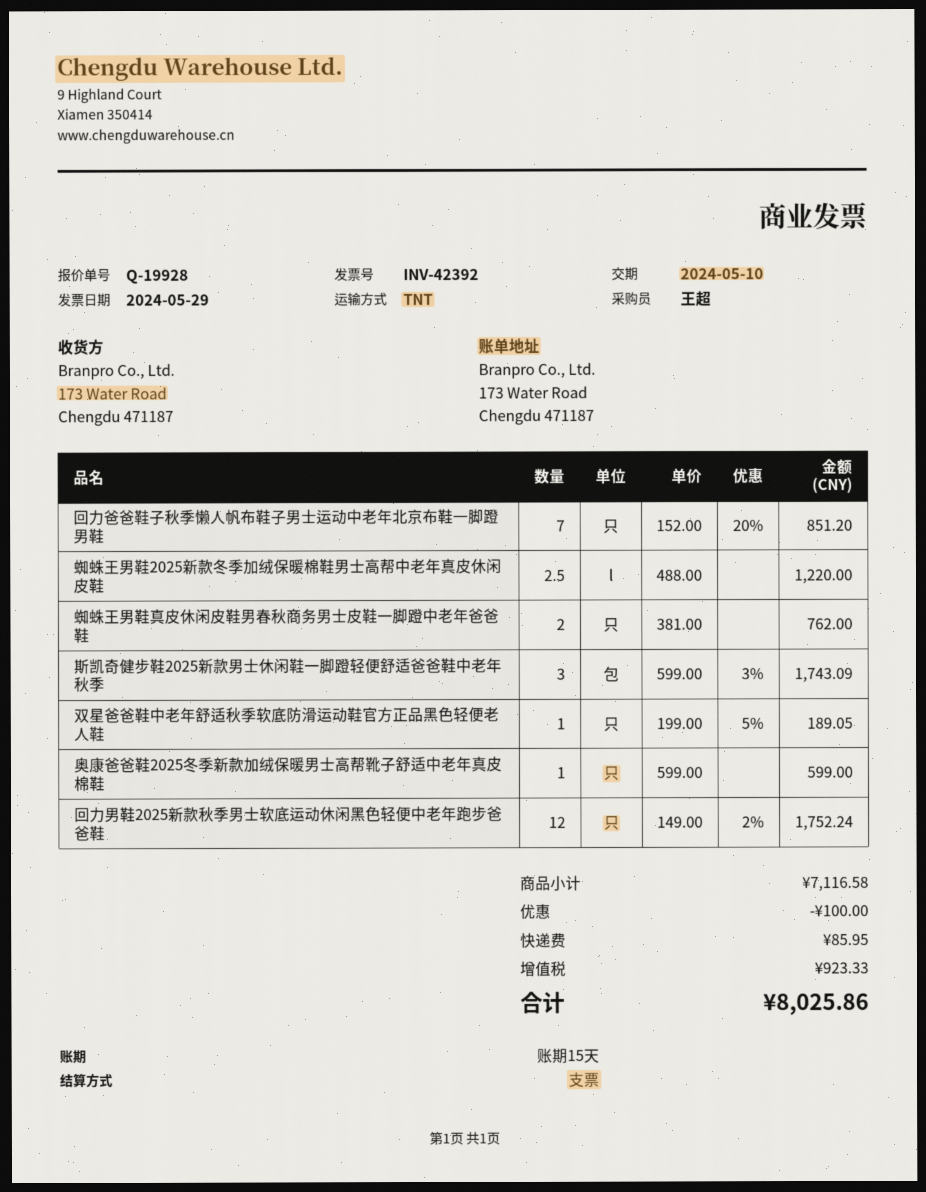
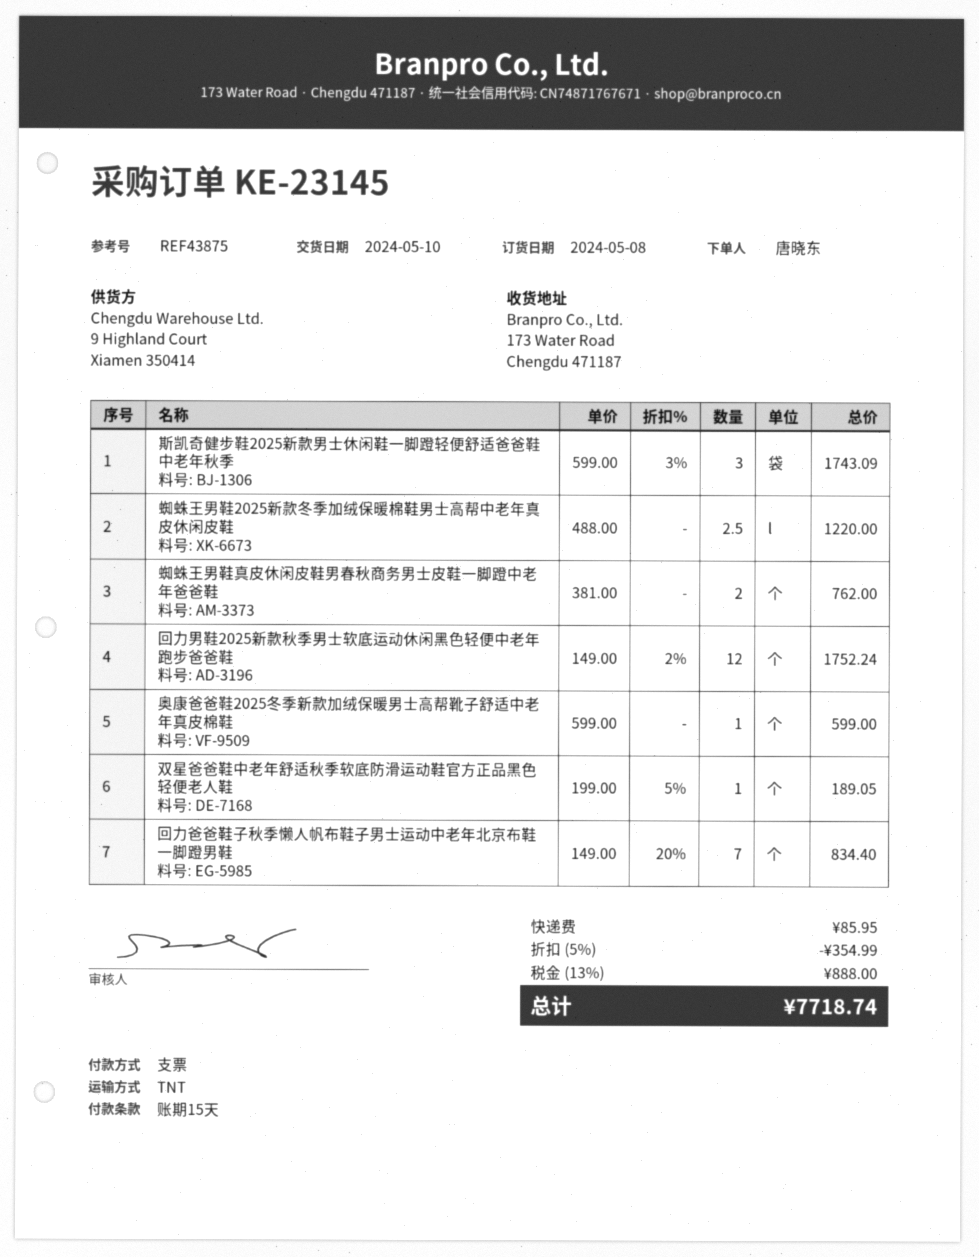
ordered by: 王超 -> 唐晓东
回力爸爸鞋子秋季懒人帆布鞋子男士运动中老年北京布鞋一脚蹬男鞋: 7 x 152.00 - 20% = 851.20 -> 7 x 149.00 - 20% = 834.40
discount: 100.00 -> 354.99
tax: 923.33 -> 888.00
total: 8025.86 -> 7718.74

